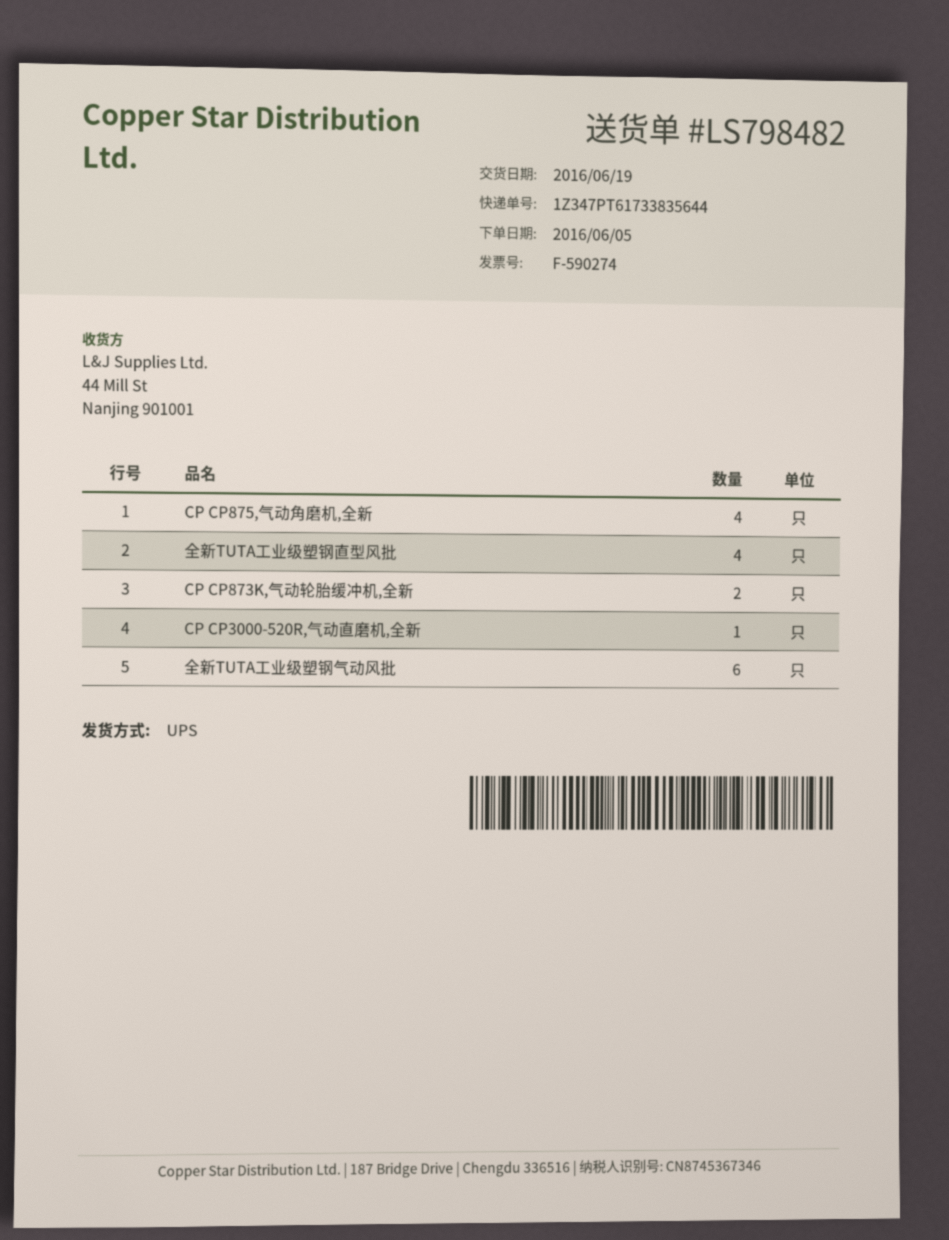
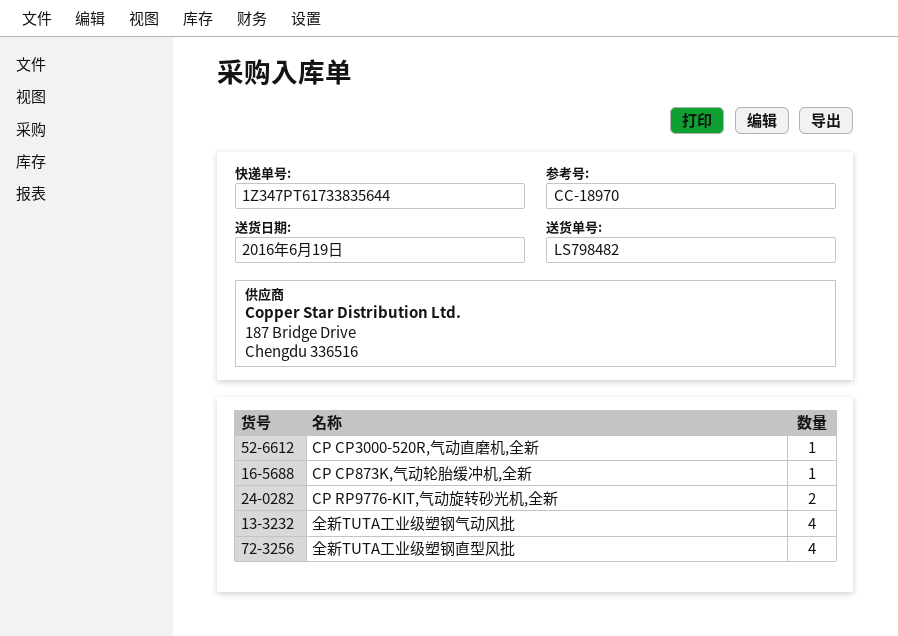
CP CP875,气动角磨机,全新: 4 -> none
CP CP873K,气动轮胎缓冲机,全新: 2 -> 1
全新TUTA工业级塑钢气动风批: 6 -> 4
CP RP9776-KIT,气动旋转砂光机,全新: none -> 2

